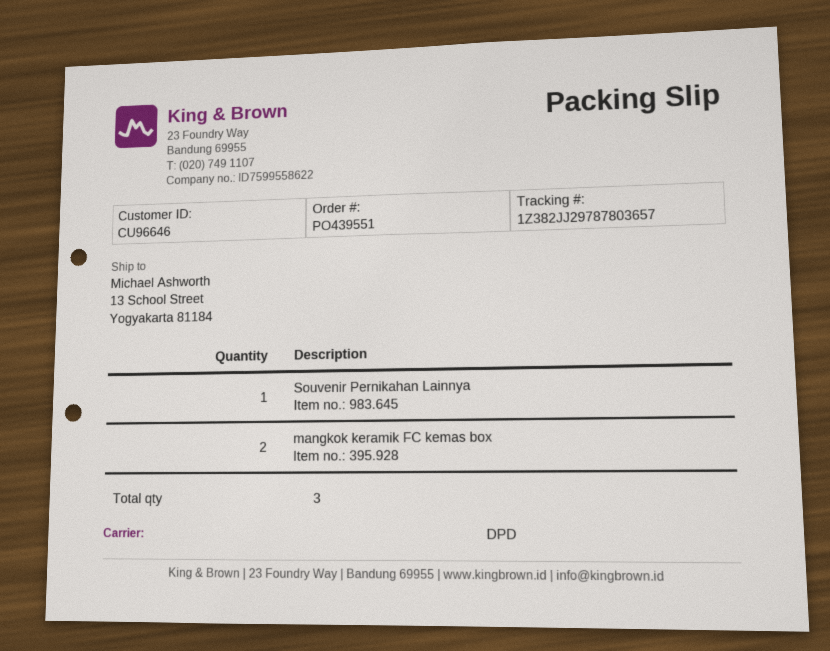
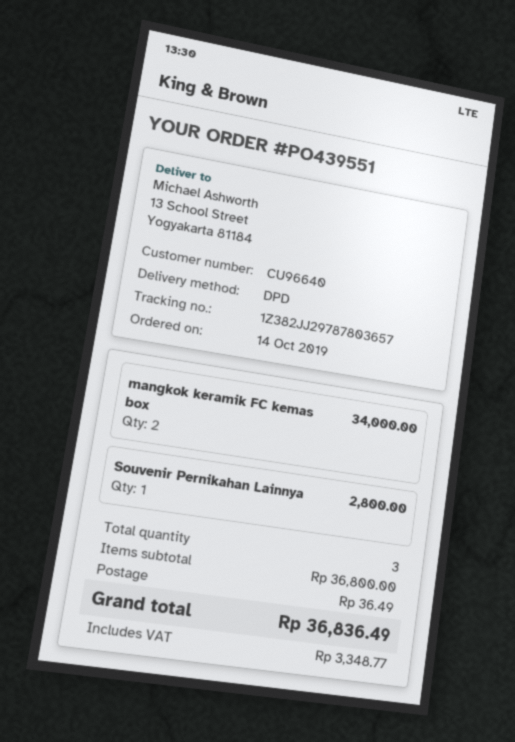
customer number: CU96646 -> CU96640

